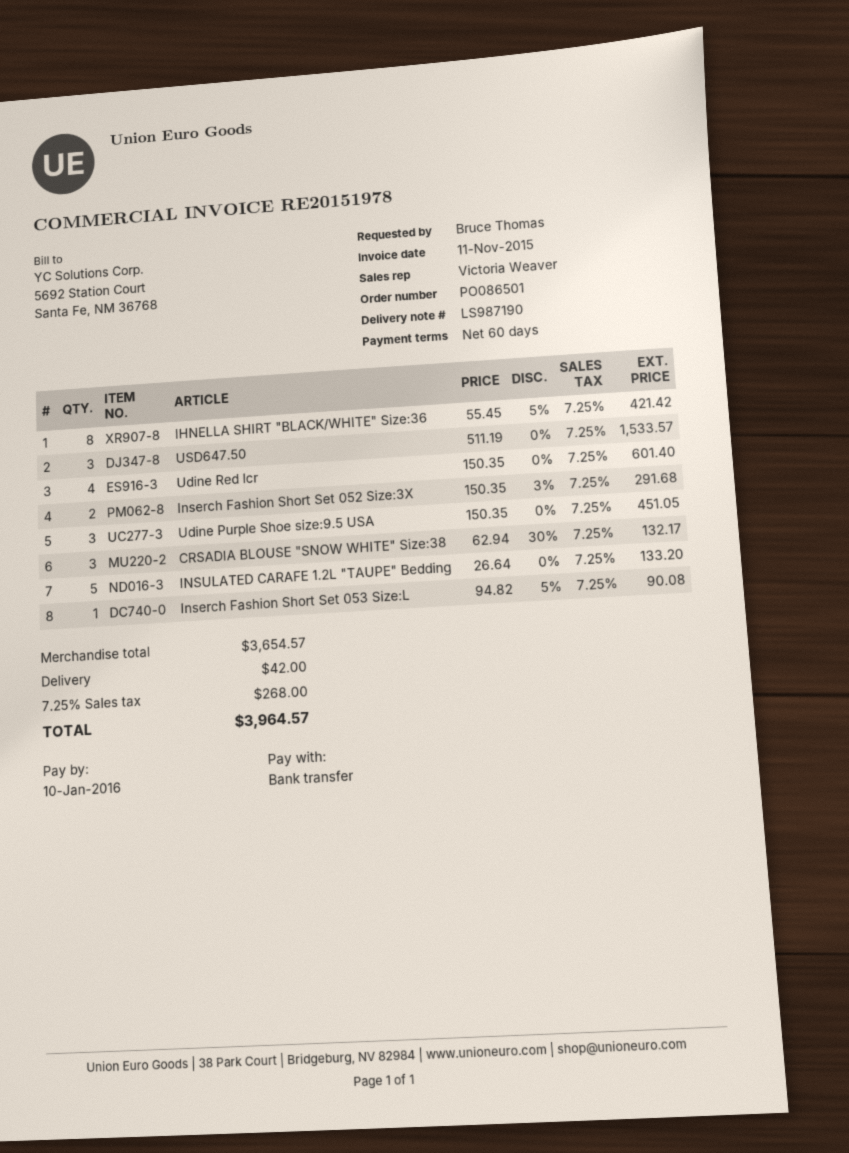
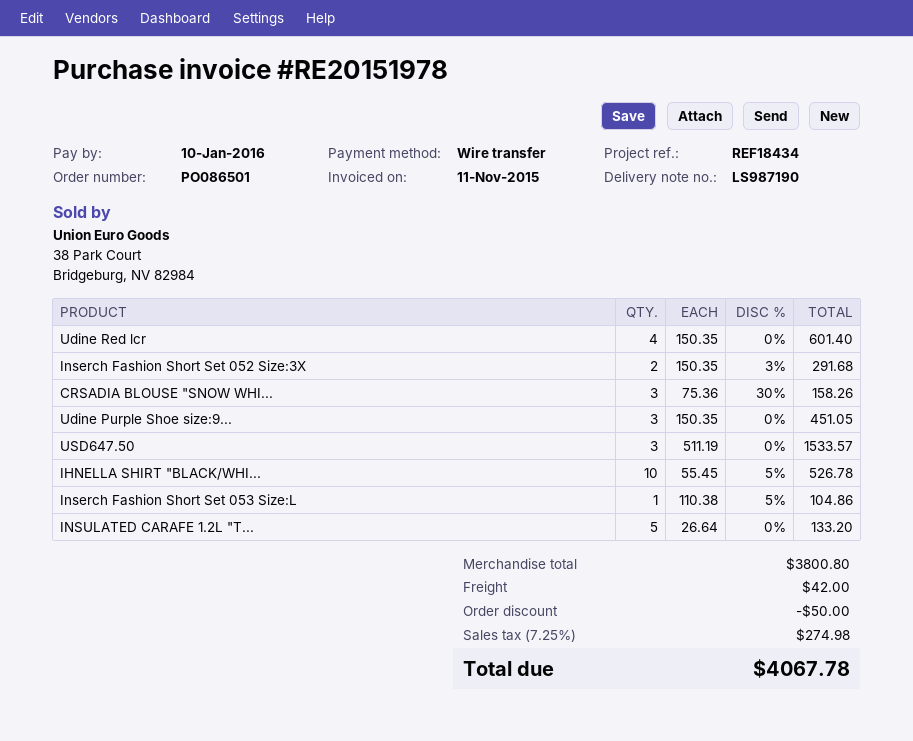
IHNELLA SHIRT "BLACK/WHITE" Size:36: 8 x 55.45 - 5% = 421.42 -> 10 x 55.45 - 5% = 526.78
CRSADIA BLOUSE "SNOW WHITE" Size:38: 3 x 62.94 - 30% = 132.17 -> 3 x 75.36 - 30% = 158.26
Inserch Fashion Short Set 053 Size:L: 1 x 94.82 - 5% = 90.08 -> 1 x 110.38 - 5% = 104.86
subtotal: 3654.57 -> 3800.80
discount: none -> 50.00
tax: 7.25% = 268.00 -> 7.25% = 274.98
total: 3964.57 -> 4067.78

